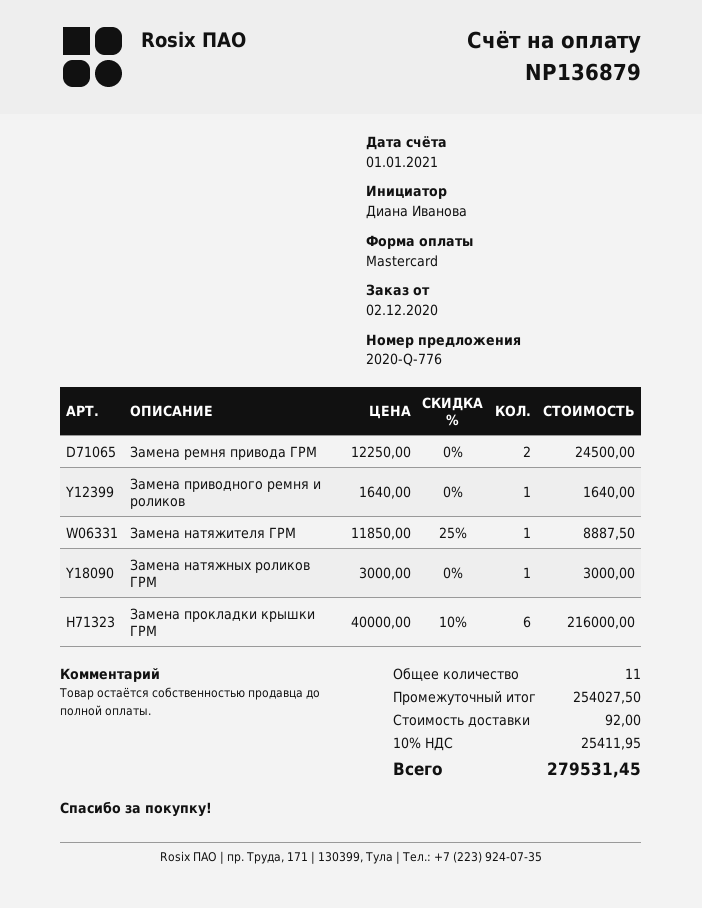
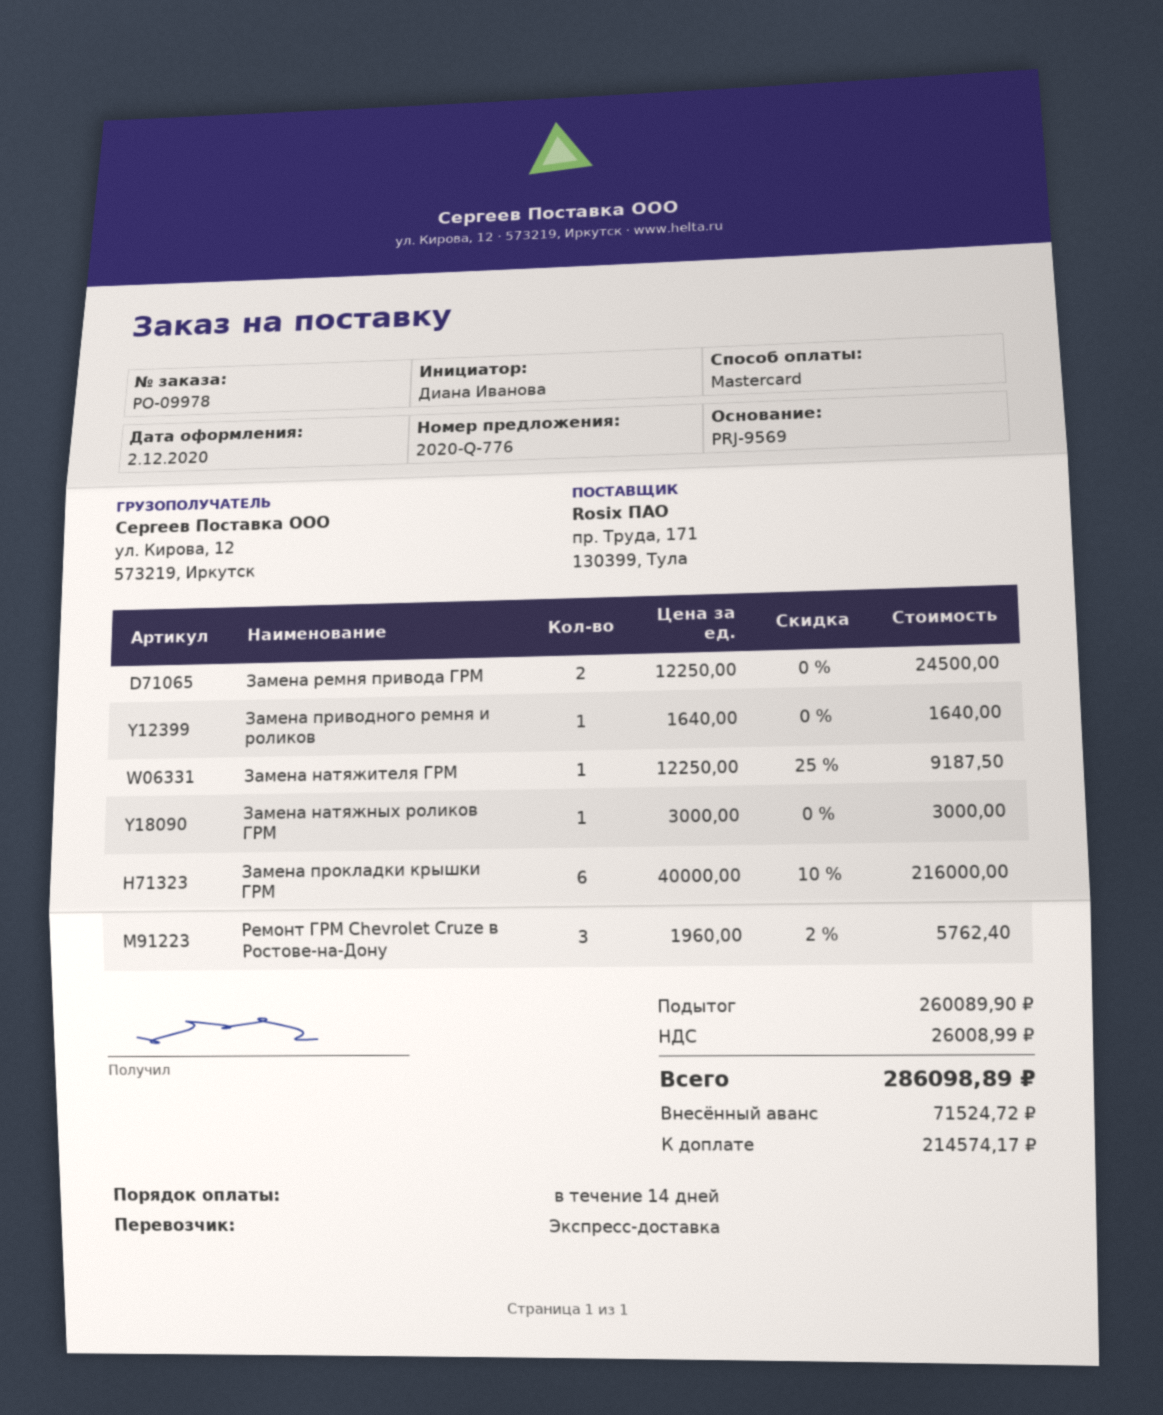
Замена натяжителя ГРМ: 1 x 11850.00 - 25% = 8887.50 -> 1 x 12250.00 - 25% = 9187.50
Ремонт ГРМ Chevrolet Cruze в Ростове-на-Дону: none -> 3 x 1960.00 - 2% = 5762.40
subtotal: 254027.50 -> 260089.90
shipping: 92.00 -> none
tax: 25411.95 -> 26008.99
total: 279531.45 -> 286098.89

